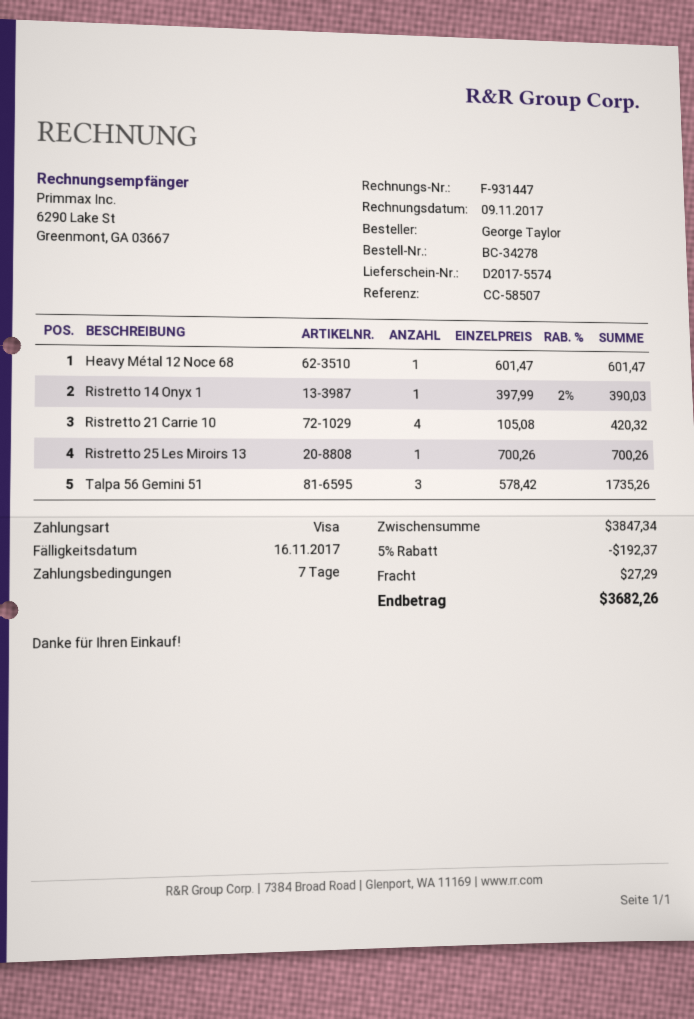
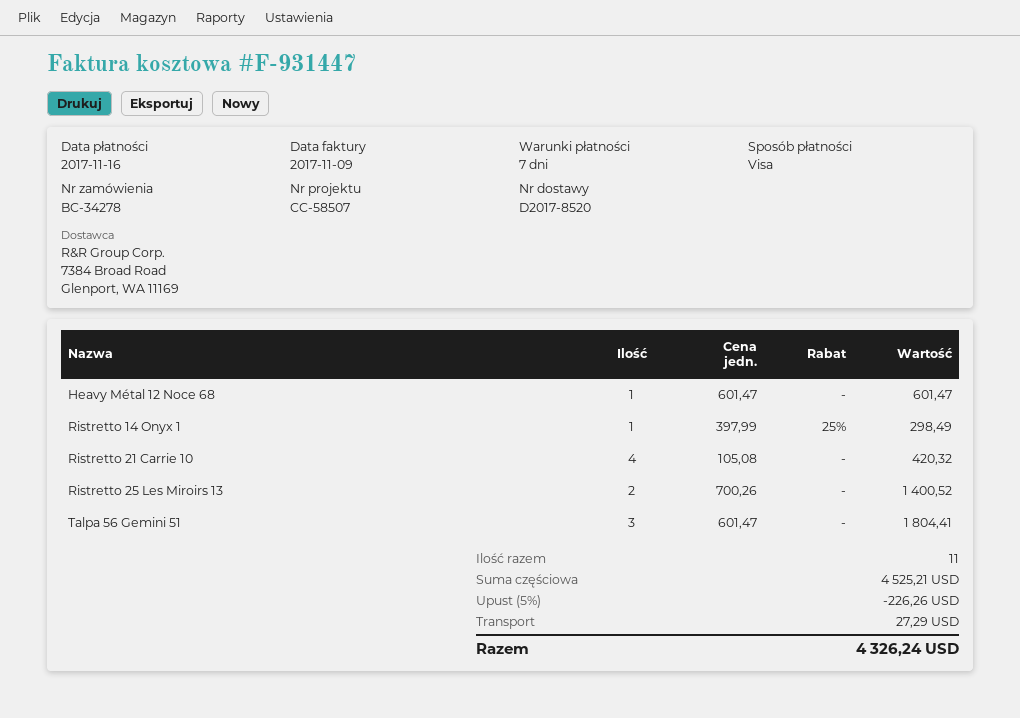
delivery note number: D2017-5574 -> D2017-8520
Ristretto 14 Onyx 1: 1 x 397.99 - 2% = 390.03 -> 1 x 397.99 - 25% = 298.49
Ristretto 25 Les Miroirs 13: 1 x 700.26 = 700.26 -> 2 x 700.26 = 1400.52
Talpa 56 Gemini 51: 3 x 578.42 = 1735.26 -> 3 x 601.47 = 1804.41
subtotal: 3847.34 -> 4525.21
discount: 5% = 192.37 -> 5% = 226.26
total: 3682.26 -> 4326.24

